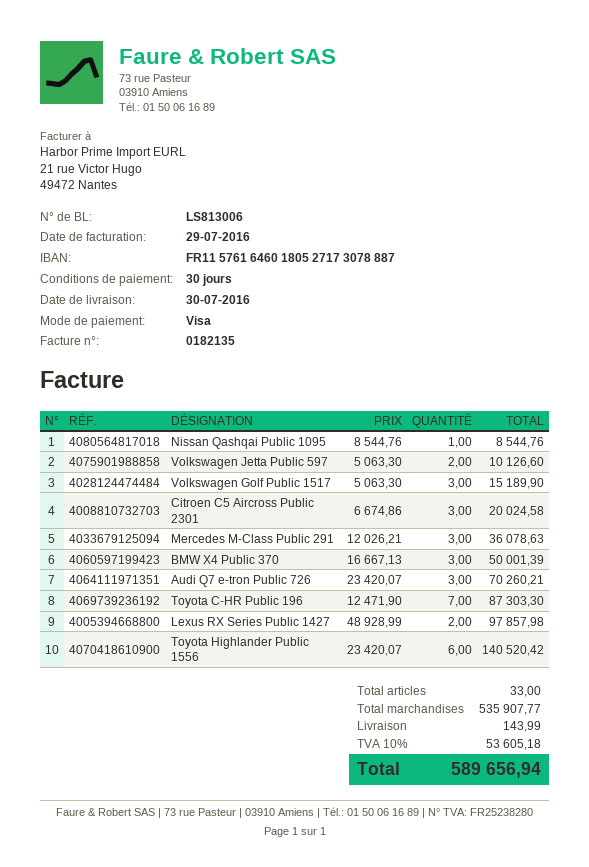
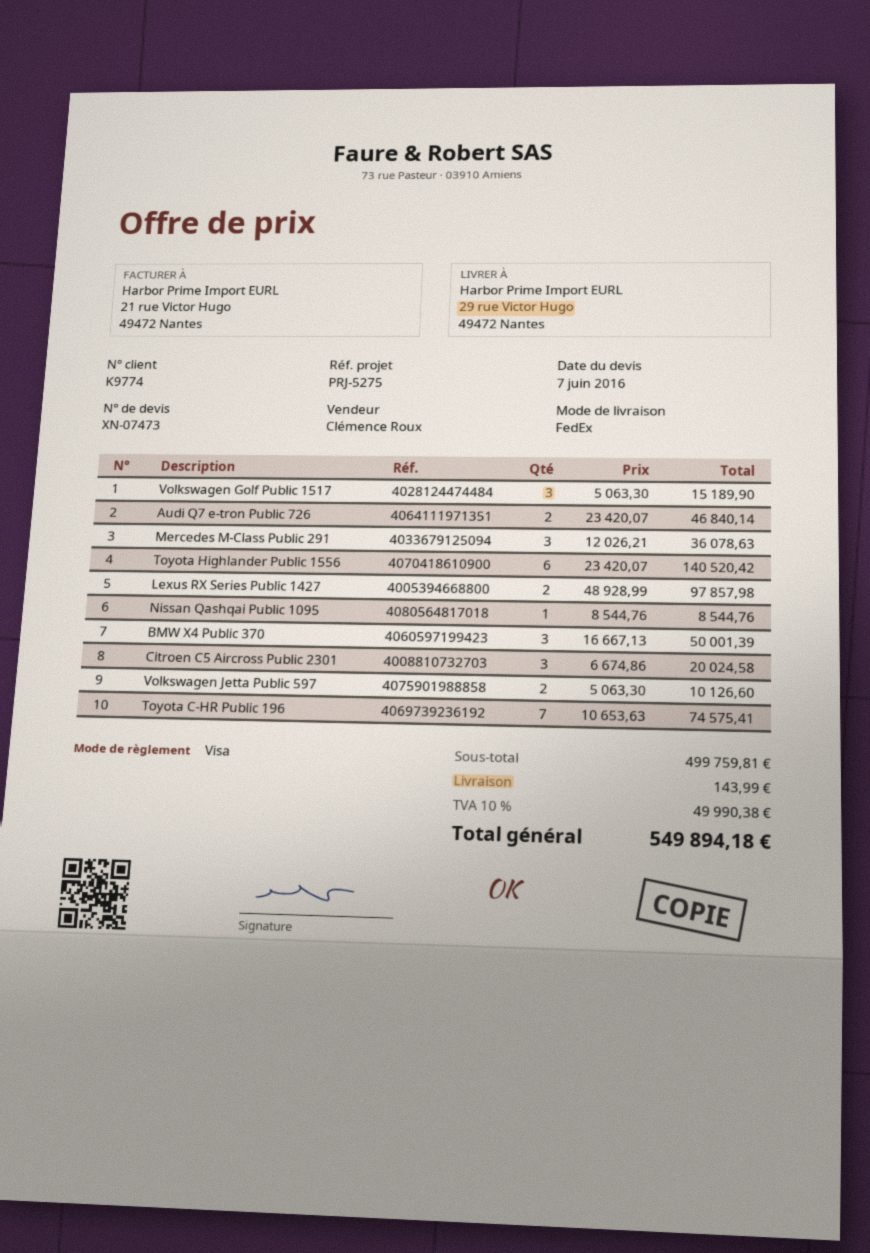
Audi Q7 e-tron Public 726: 3 x 23420.07 = 70260.21 -> 2 x 23420.07 = 46840.14
Toyota C-HR Public 196: 7 x 12471.90 = 87303.30 -> 7 x 10653.63 = 74575.41
subtotal: 535907.77 -> 499759.81
tax: 10% = 53605.18 -> 10% = 49990.38
total: 589656.94 -> 549894.18

